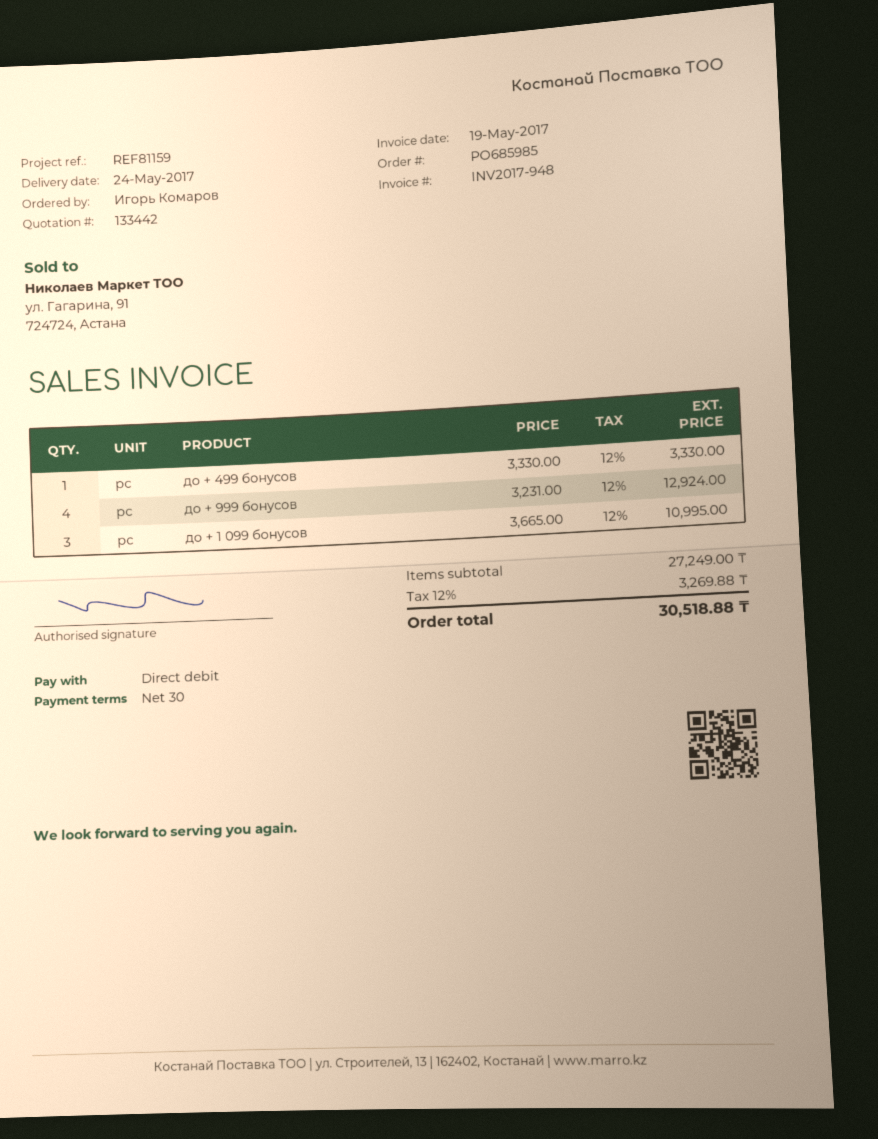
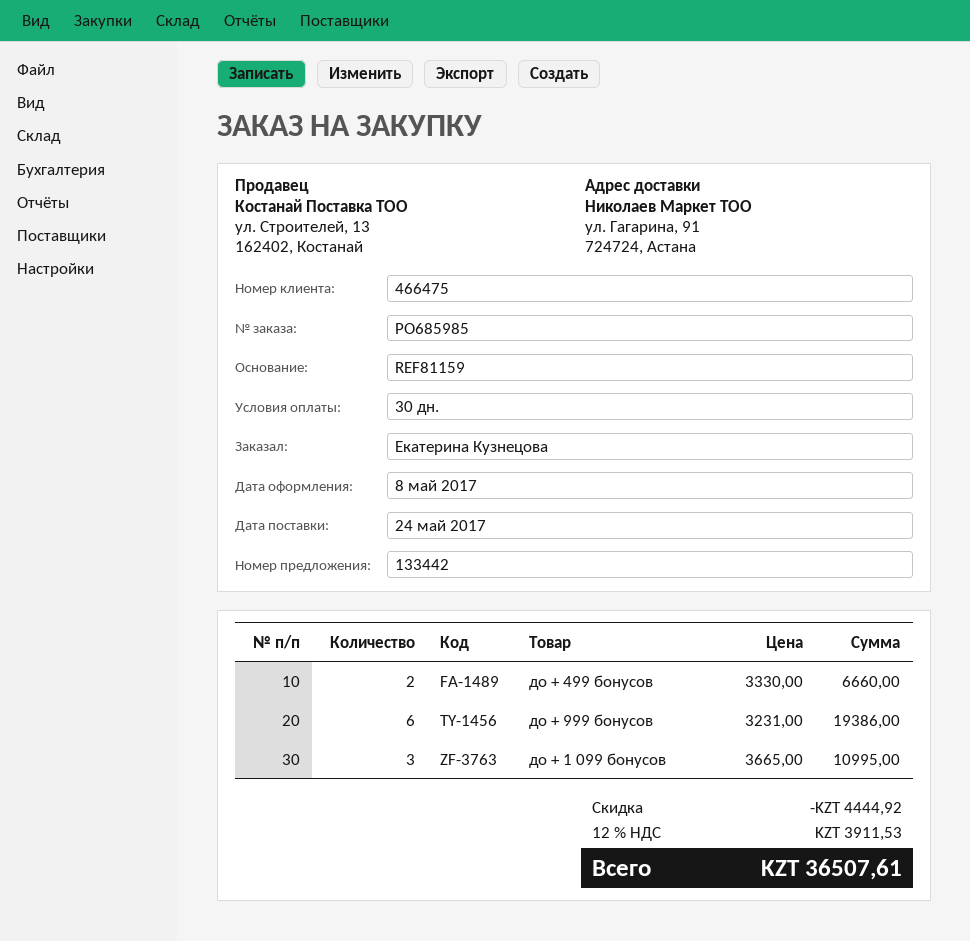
ordered by: Игорь Комаров -> Екатерина Кузнецова
до + 499 бонусов: 1 x 3330.00 = 3330.00 -> 2 x 3330.00 = 6660.00
до + 999 бонусов: 4 x 3231.00 = 12924.00 -> 6 x 3231.00 = 19386.00
discount: none -> 4444.92
tax: 12% = 3269.88 -> 12% = 3911.53
total: 30518.88 -> 36507.61

